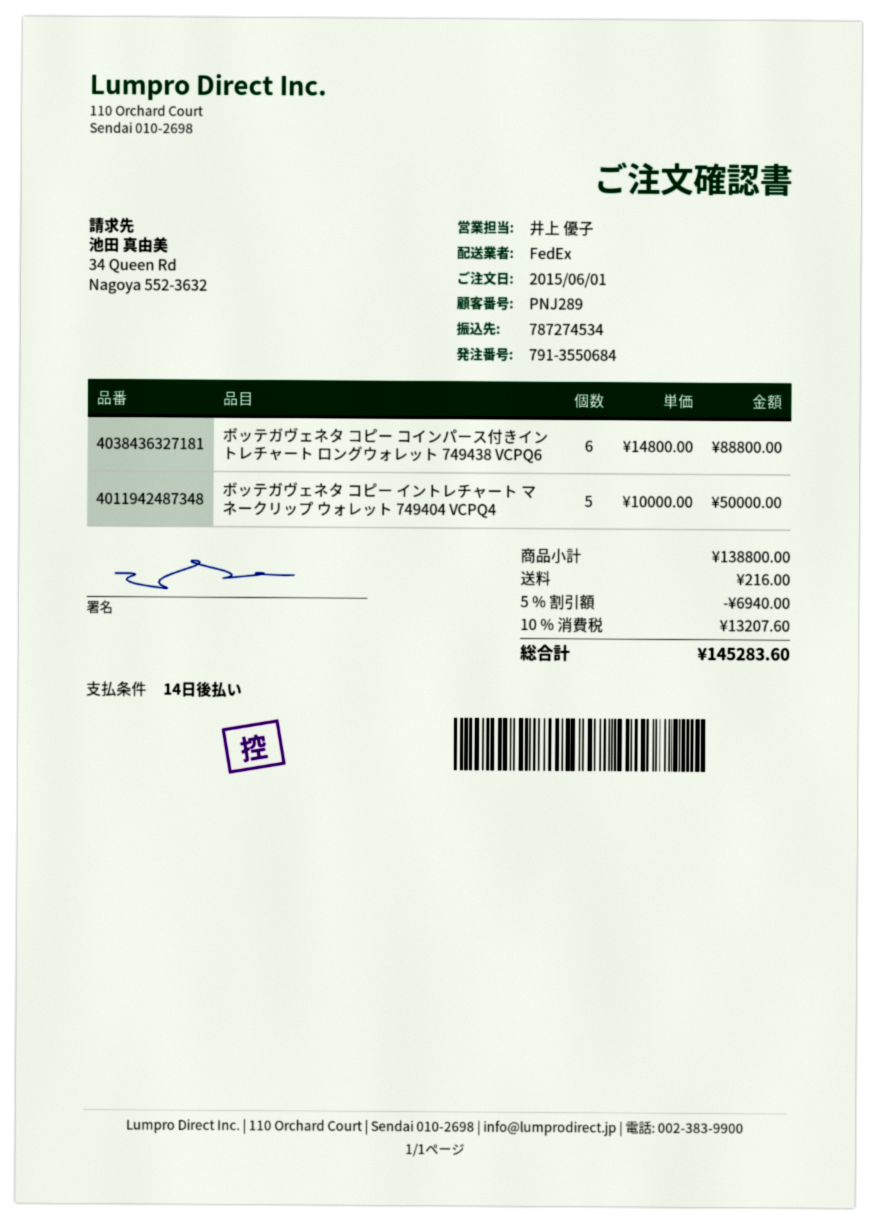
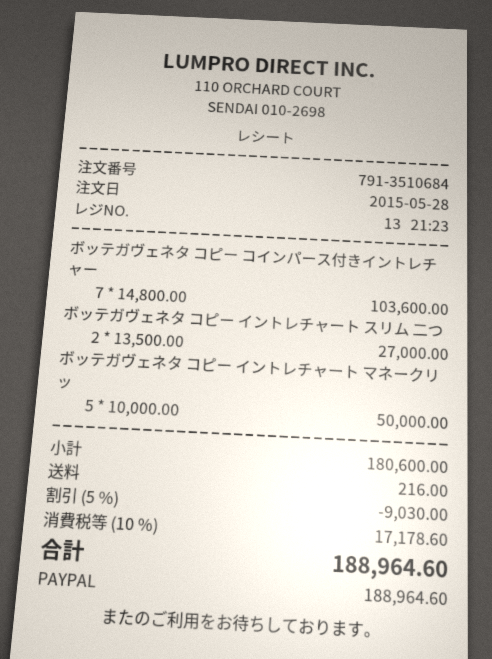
order number: 791-3550684 -> 791-3510684
order date: 2015-06-01 -> 2015-05-28
ボッテガヴェネタ コピー コインパース付きイントレチャート ロングウォレット 749438 VCPQ6: 6 x 14800.00 = 88800.00 -> 7 x 14800.00 = 103600.00
ボッテガヴェネタ コピー イントレチャート スリム 二つ: none -> 2 x 13500.00 = 27000.00
subtotal: 138800.00 -> 180600.00
discount: 5% = 6940.00 -> 5% = 9030.00
tax: 10% = 13207.60 -> 10% = 17178.60
total: 145283.60 -> 188964.60

